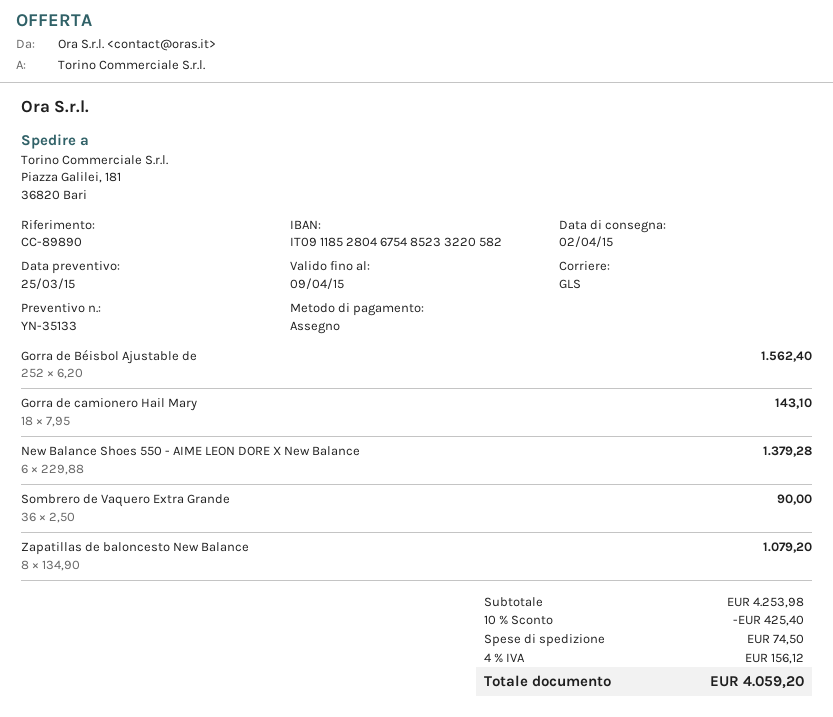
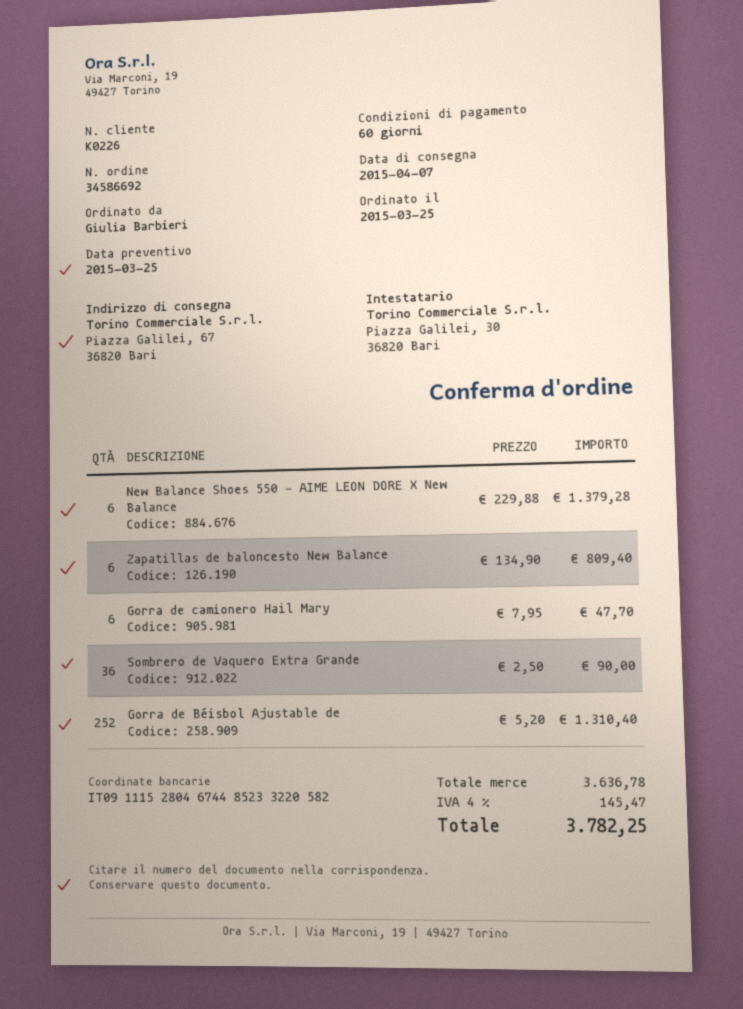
delivery date: 2015-04-02 -> 2015-04-07
bank account: IT0911852804675485233220582 -> IT0911152804674485233220582
ship to: Piazza Galilei, 181, 36820 Bari -> Piazza Galilei, 67, 36820 Bari
Gorra de Béisbol Ajustable de: 252 x 6.20 = 1562.40 -> 252 x 5.20 = 1310.40
Gorra de camionero Hail Mary: 18 x 7.95 = 143.10 -> 6 x 7.95 = 47.70
Zapatillas de baloncesto New Balance: 8 x 134.90 = 1079.20 -> 6 x 134.90 = 809.40
subtotal: 4253.98 -> 3636.78
discount: 10% = 425.40 -> none
shipping: 74.50 -> none
tax: 4% = 156.12 -> 4% = 145.47
total: 4059.20 -> 3782.25

